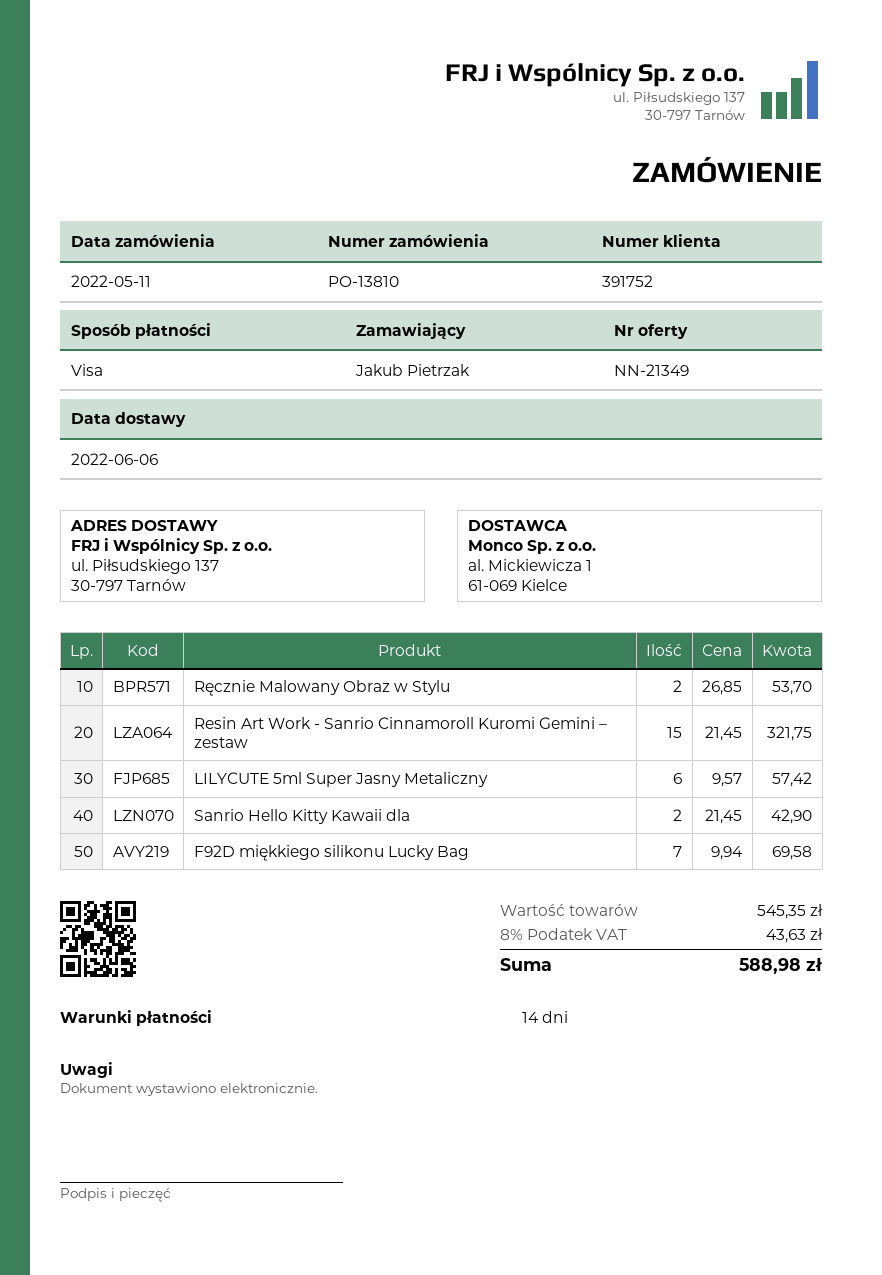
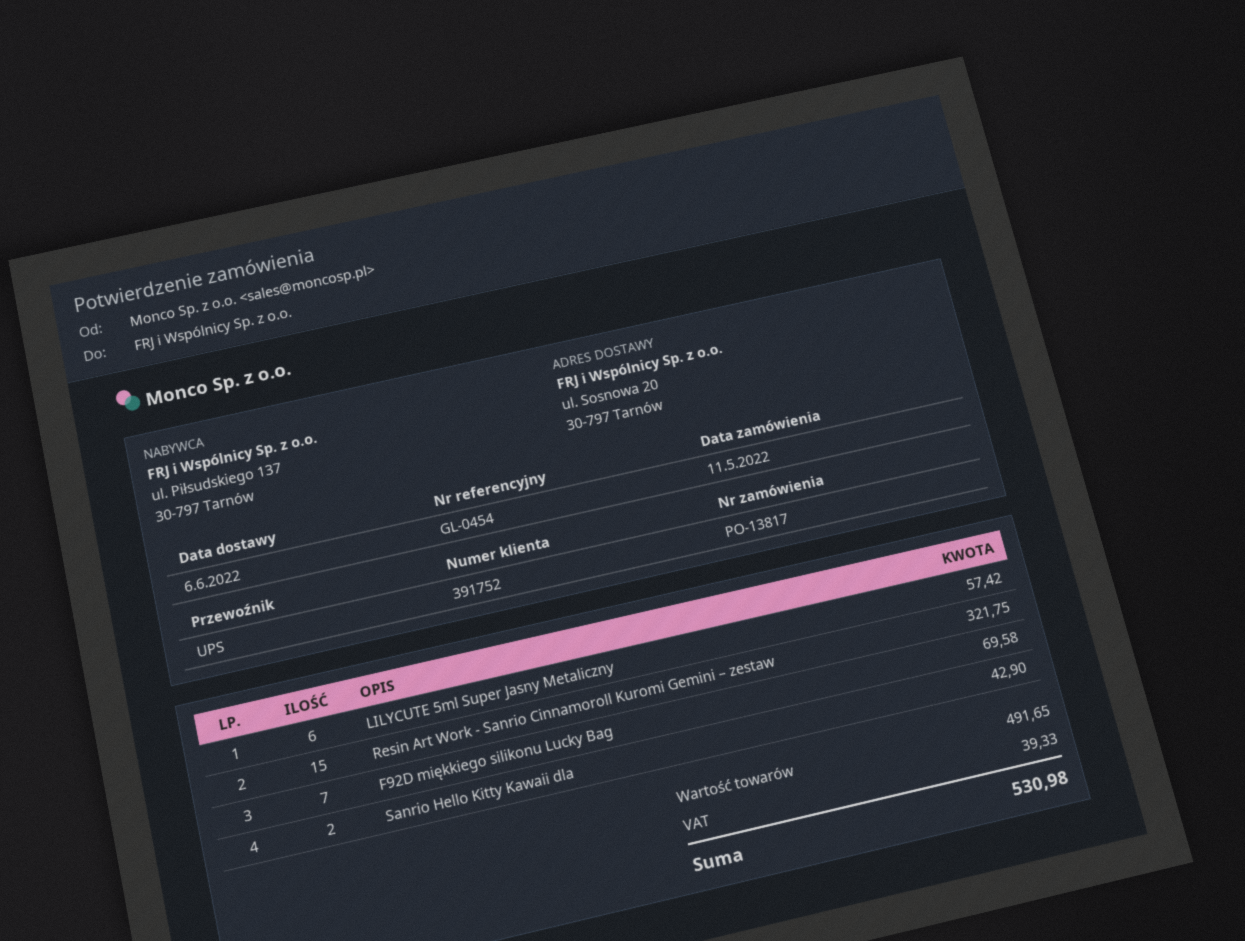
order number: PO-13810 -> PO-13817
ship to: ul. Piłsudskiego 137, 30-797 Tarnów -> ul. Sosnowa 20, 30-797 Tarnów
Ręcznie Malowany Obraz w Stylu: 2 for 53.70 -> none
subtotal: 545.35 -> 491.65
tax: 43.63 -> 39.33
total: 588.98 -> 530.98

